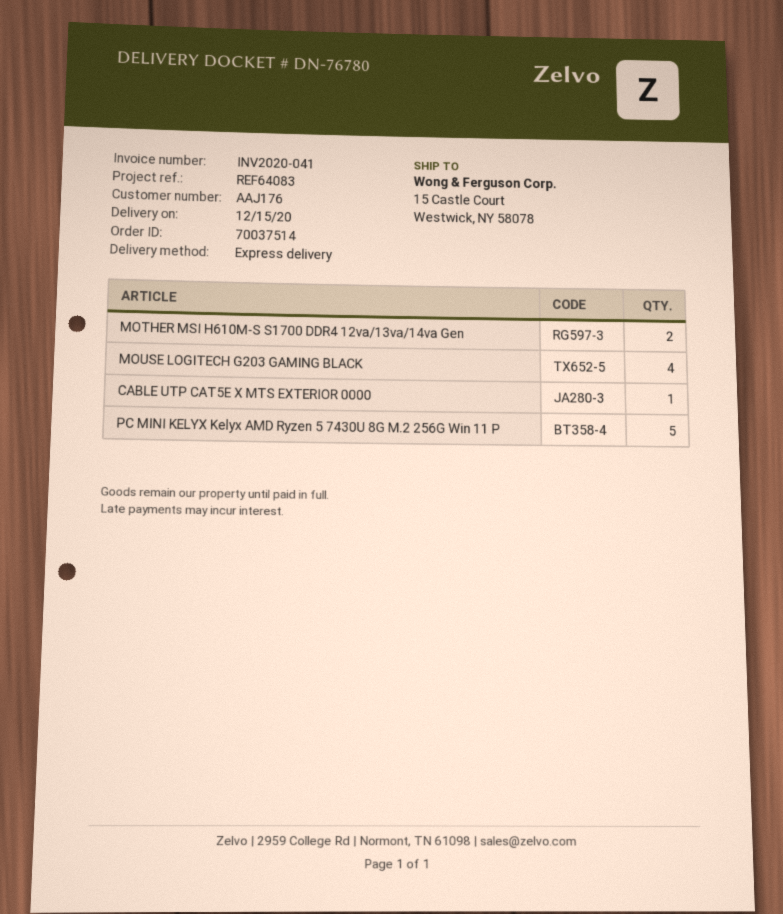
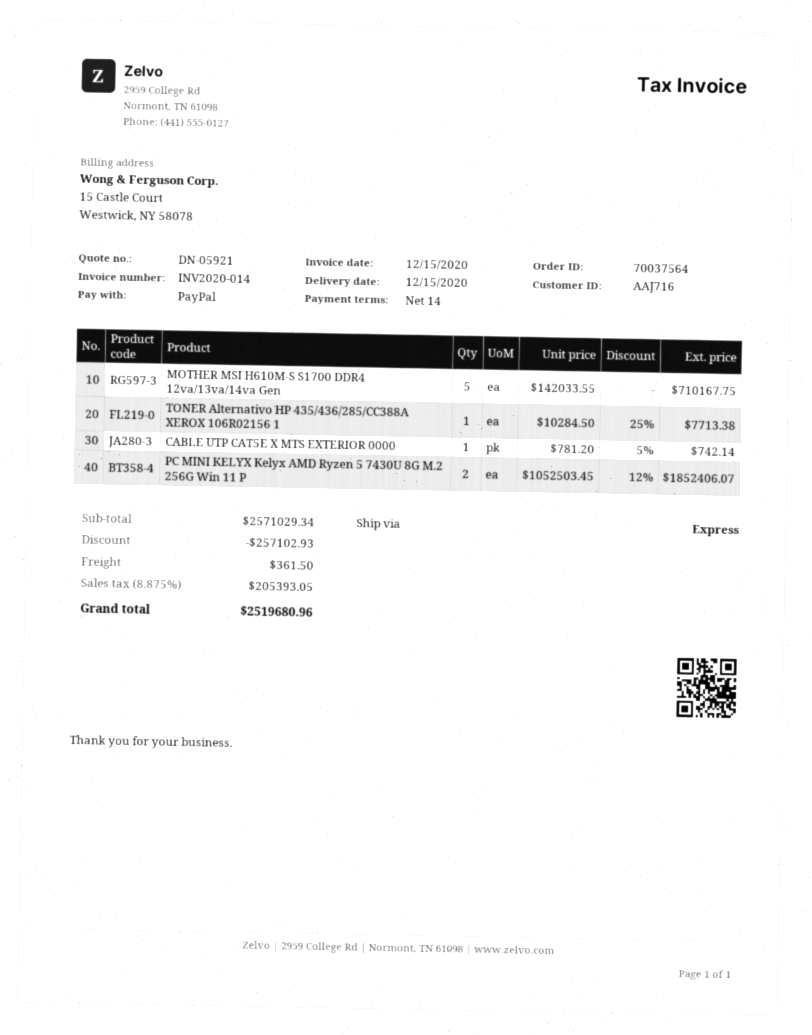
order number: 70037514 -> 70037564
invoice number: INV2020-041 -> INV2020-014
customer number: AAJ176 -> AAJ716
MOTHER MSI H610M-S S1700 DDR4 12va/13va/14va Gen: 2 -> 5
MOUSE LOGITECH G203 GAMING BLACK: 4 -> none
PC MINI KELYX Kelyx AMD Ryzen 5 7430U 8G M.2 256G Win 11 P: 5 -> 2
TONER Alternativo HP 435/436/285/CC388A XEROX 106R02156 1: none -> 1

